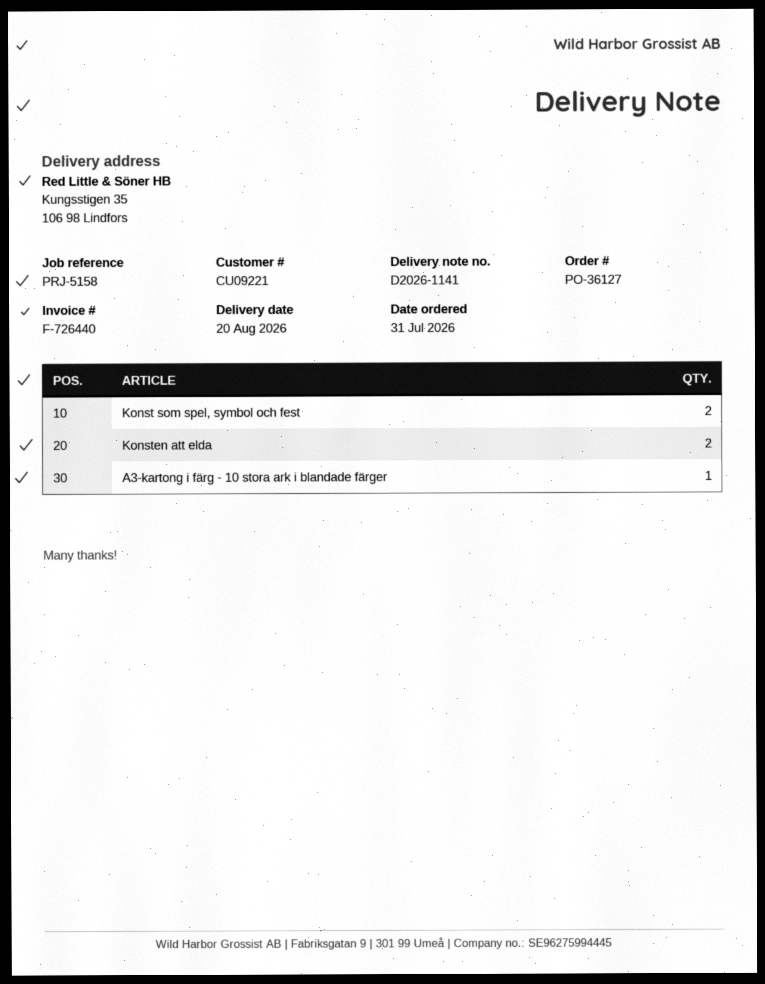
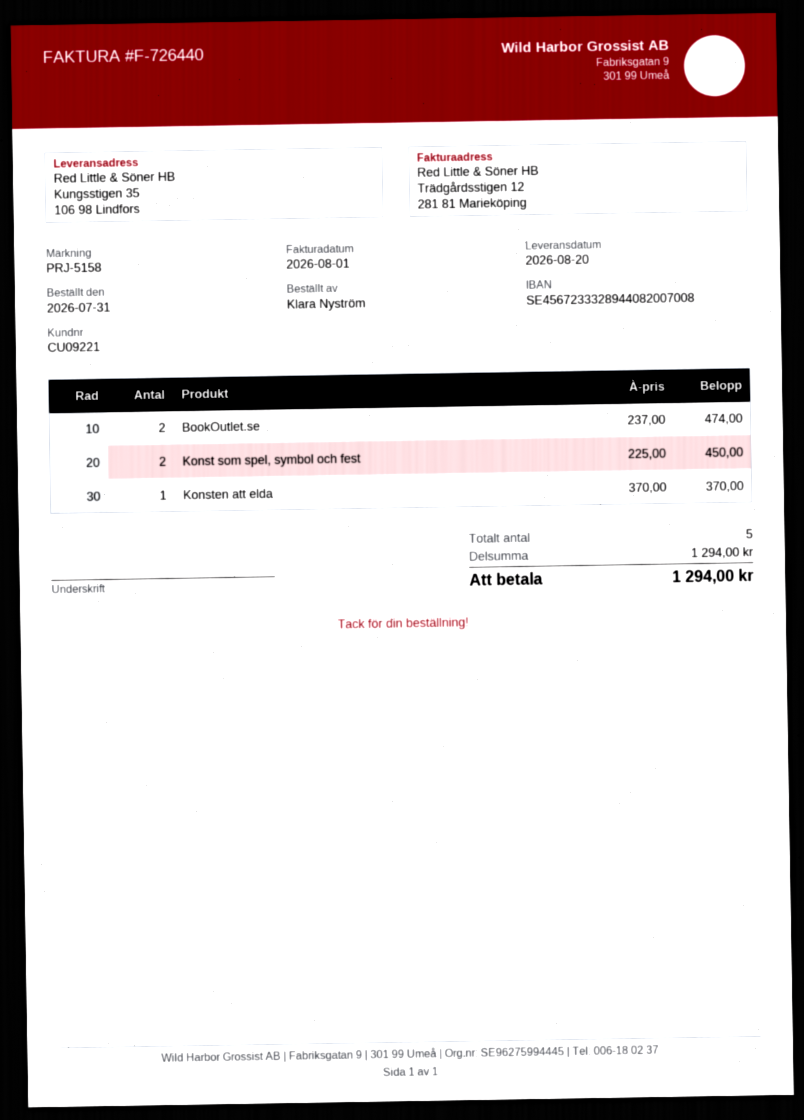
Konsten att elda: 2 -> 1
A3-kartong i färg - 10 stora ark i blandade färger: 1 -> none
BookOutlet.se: none -> 2

